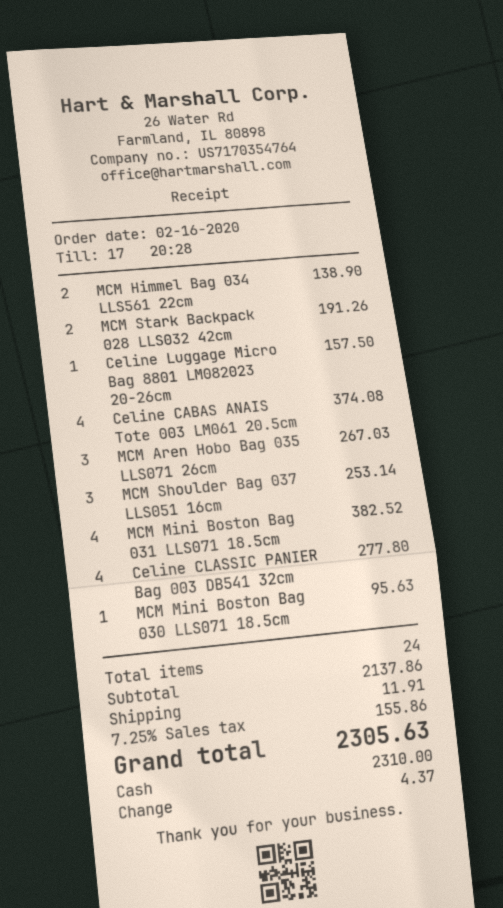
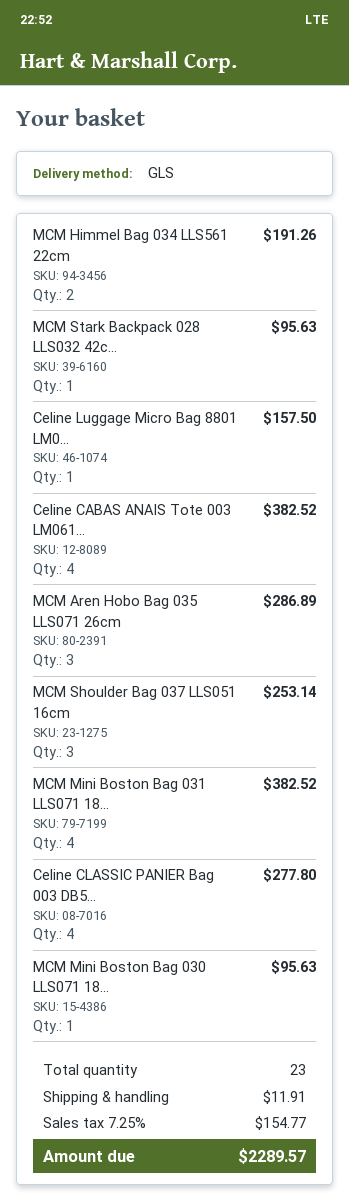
MCM Himmel Bag 034 LLS561 22cm: 2 for 138.90 -> 2 for 191.26
MCM Stark Backpack 028 LLS032 42cm: 2 for 191.26 -> 1 for 95.63
Celine CABAS ANAIS Tote 003 LM061 20.5cm: 4 for 374.08 -> 4 for 382.52
MCM Aren Hobo Bag 035 LLS071 26cm: 3 for 267.03 -> 3 for 286.89
total quantity: 24 -> 23
tax: 7.25% = 155.86 -> 7.25% = 154.77
total: 2305.63 -> 2289.57

